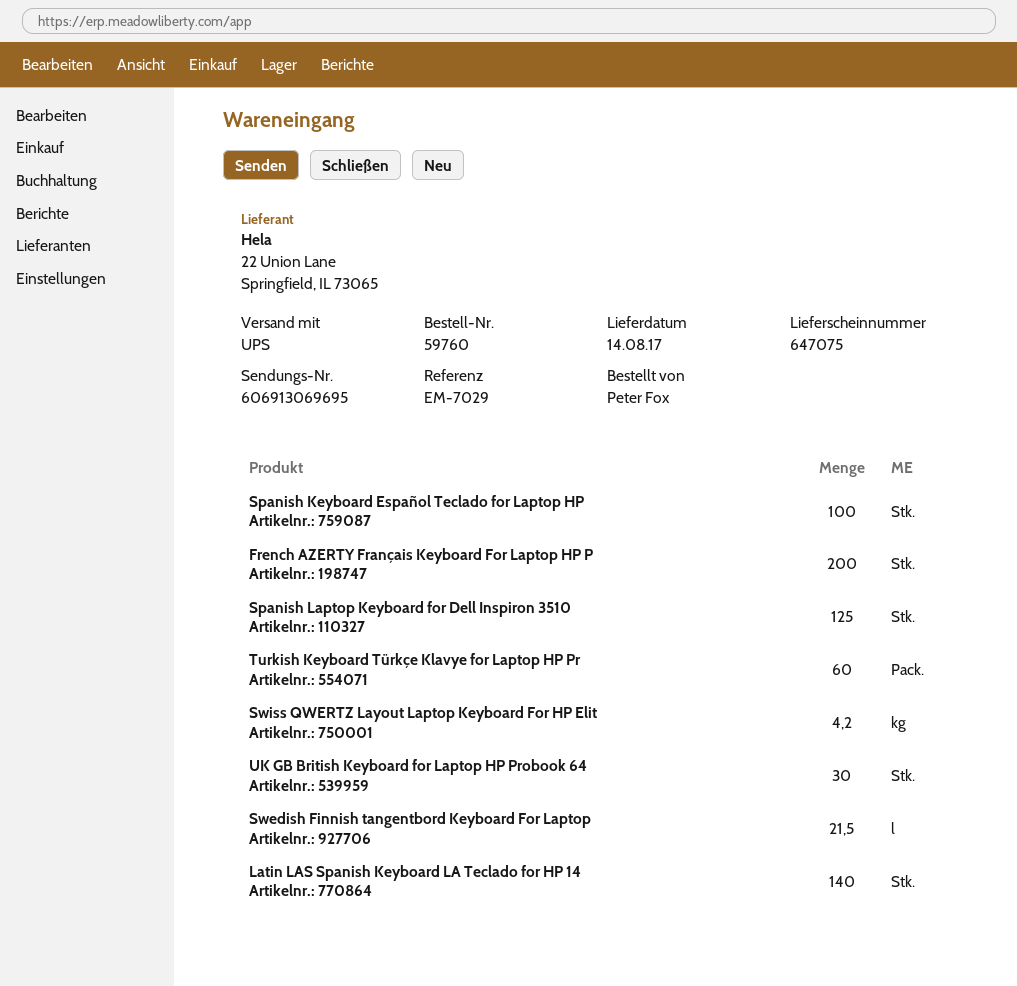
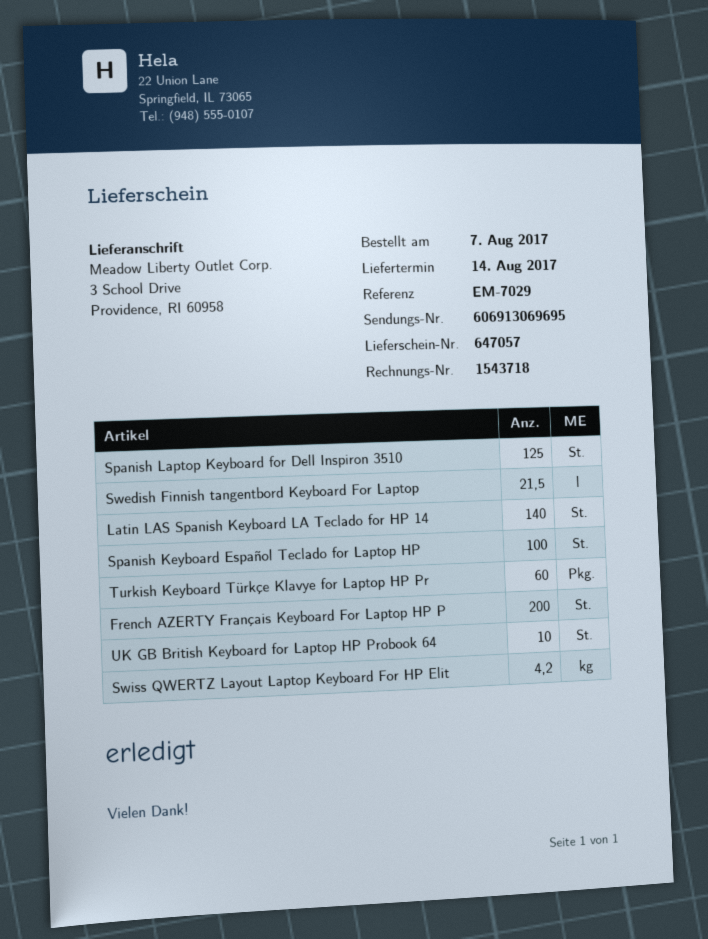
delivery note number: 647075 -> 647057
UK GB British Keyboard for Laptop HP Probook 64: 30 -> 10

